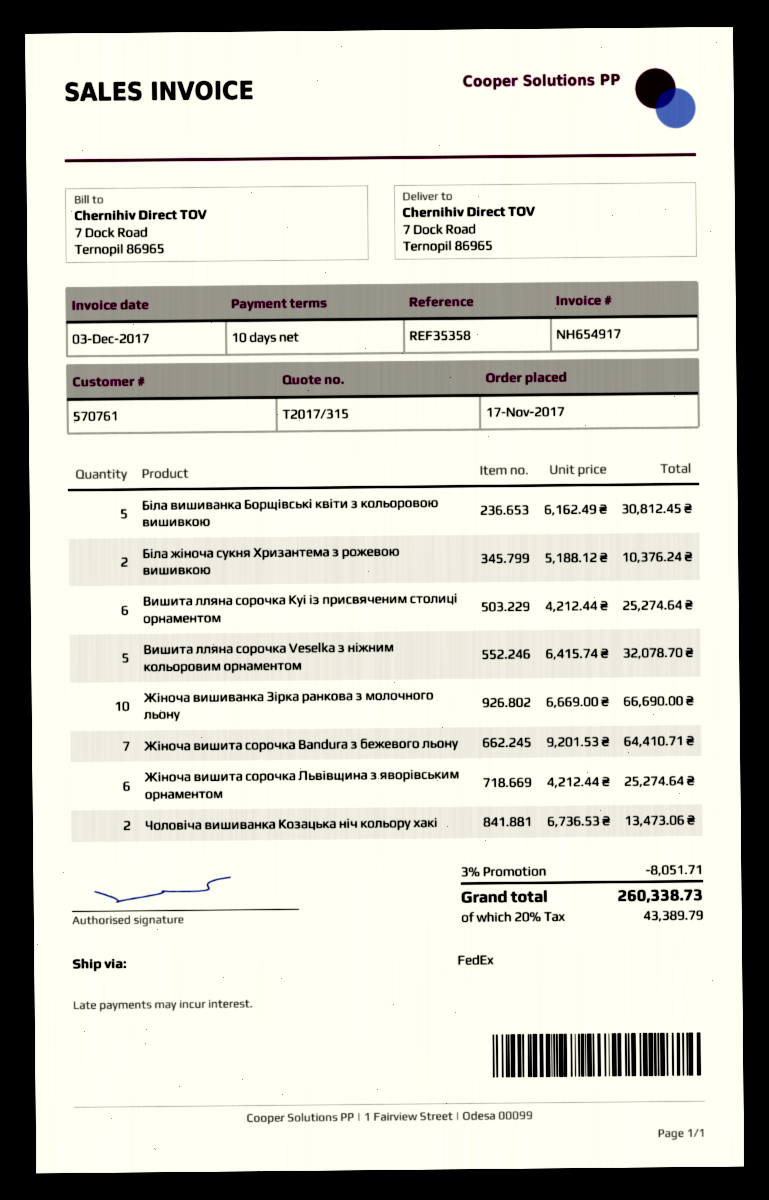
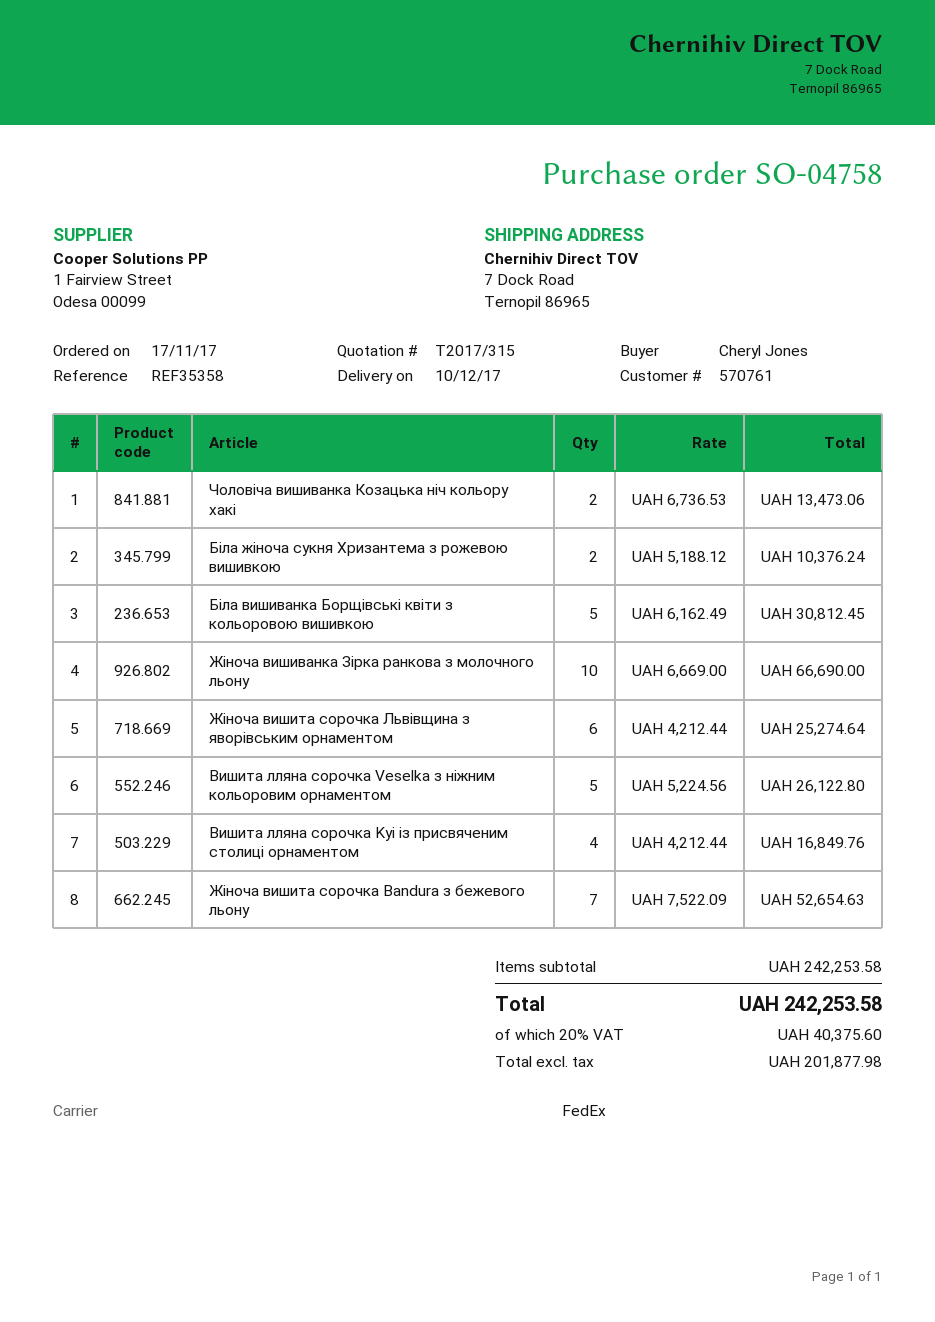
Вишита лляна сорочка Kyi із присвяченим столиці орнаментом: 6 x 4212.44 = 25274.64 -> 4 x 4212.44 = 16849.76
Вишита лляна сорочка Veselka з ніжним кольоровим орнаментом: 5 x 6415.74 = 32078.70 -> 5 x 5224.56 = 26122.80
Жіноча вишита сорочка Bandura з бежевого льону: 7 x 9201.53 = 64410.71 -> 7 x 7522.09 = 52654.63
discount: 3% = 8051.71 -> none
tax: 20% = 43389.79 -> 20% = 40375.60
total: 260338.73 -> 242253.58

